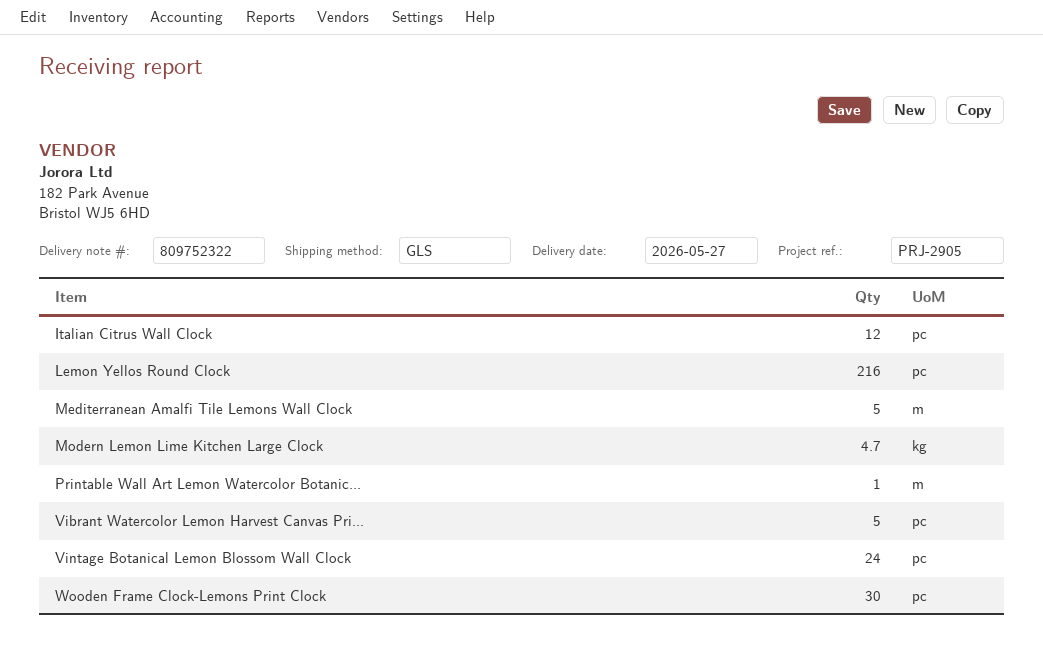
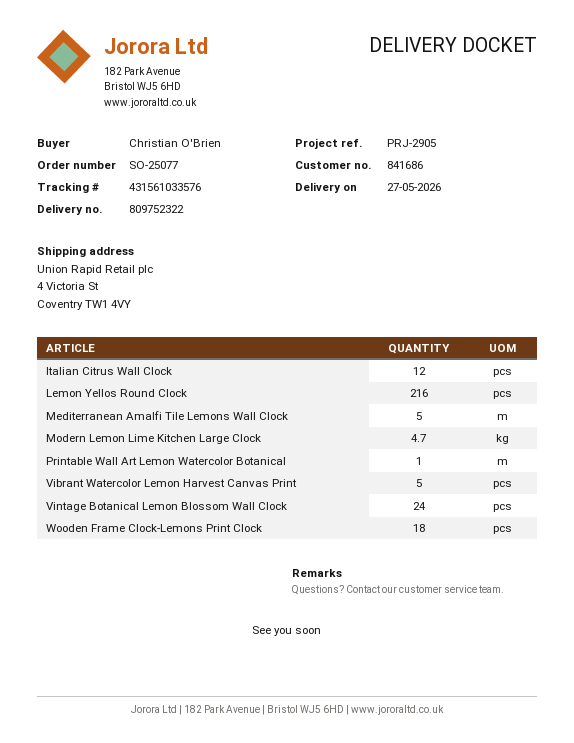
Wooden Frame Clock-Lemons Print Clock: 30 -> 18

